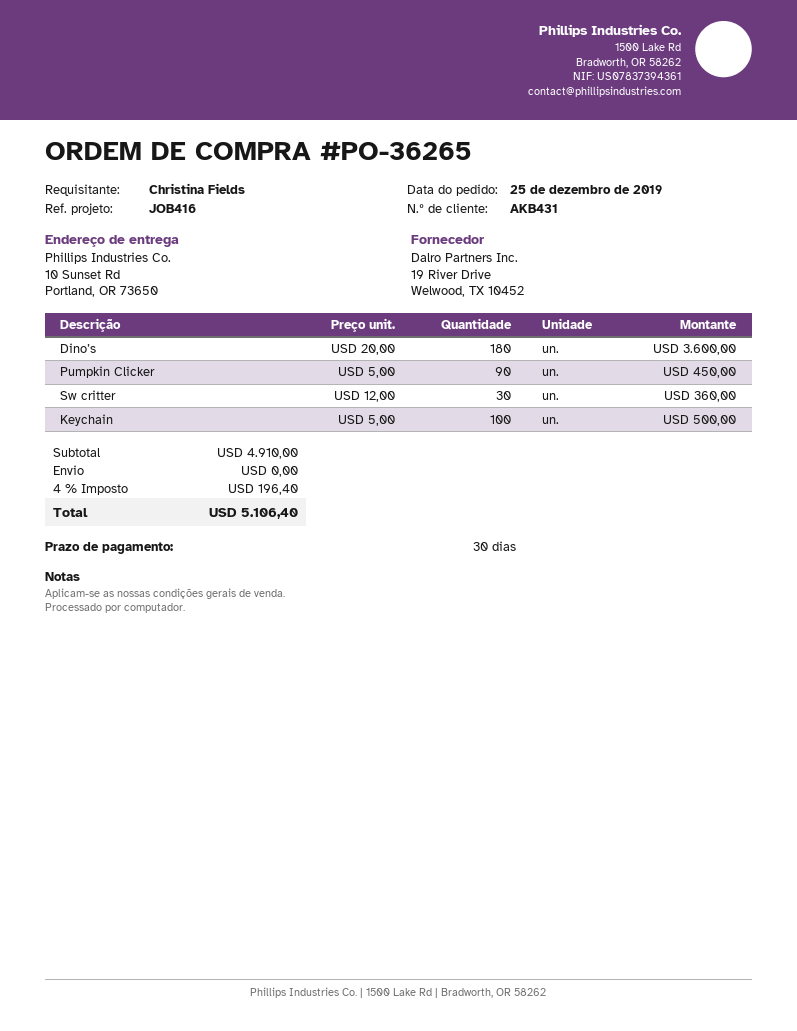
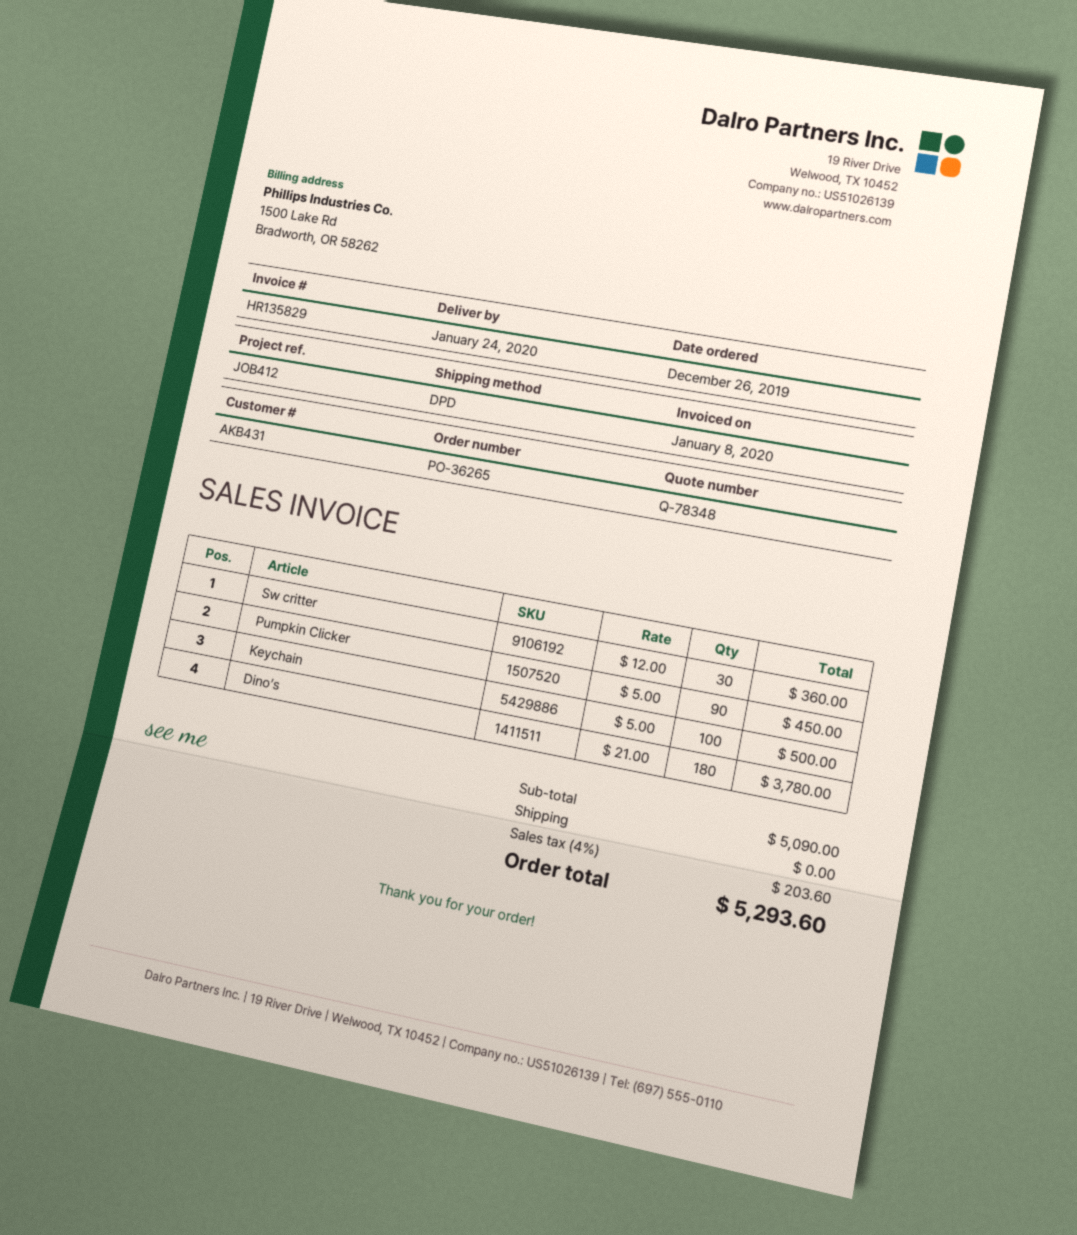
order date: 2019-12-25 -> 2019-12-26
reference: JOB416 -> JOB412
Dino’s: 180 x 20.00 = 3600.00 -> 180 x 21.00 = 3780.00
subtotal: 4910.00 -> 5090.00
tax: 4% = 196.40 -> 4% = 203.60
total: 5106.40 -> 5293.60

